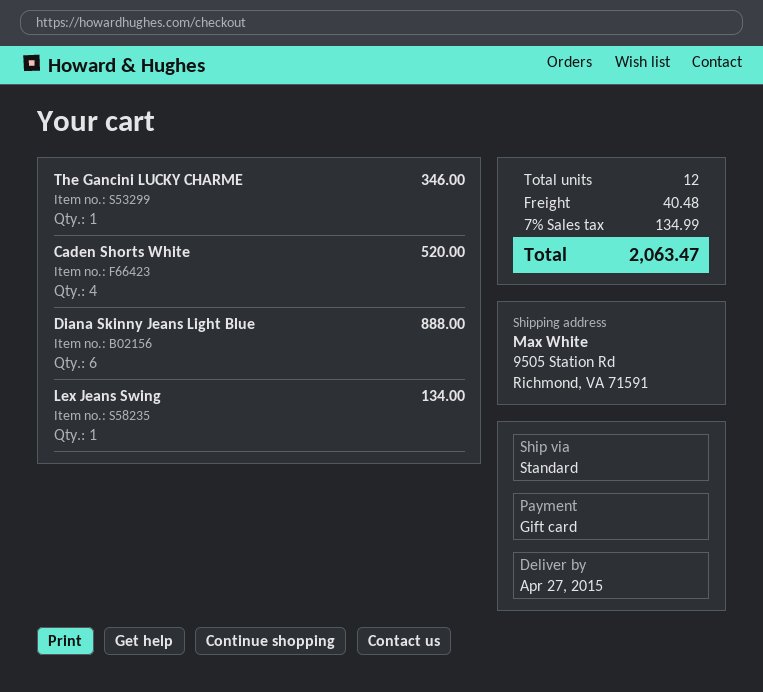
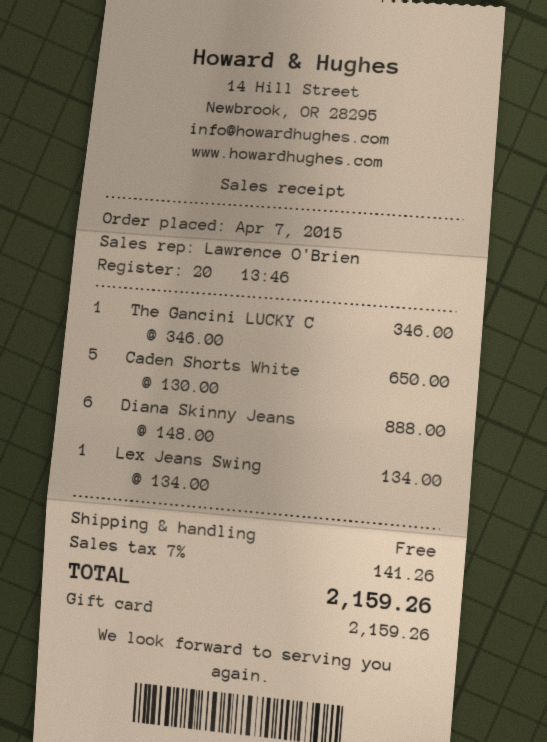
Caden Shorts White: 4 for 520.00 -> 5 for 650.00
shipping: 40.48 -> 0.00
tax: 7% = 134.99 -> 7% = 141.26
total: 2063.47 -> 2159.26

